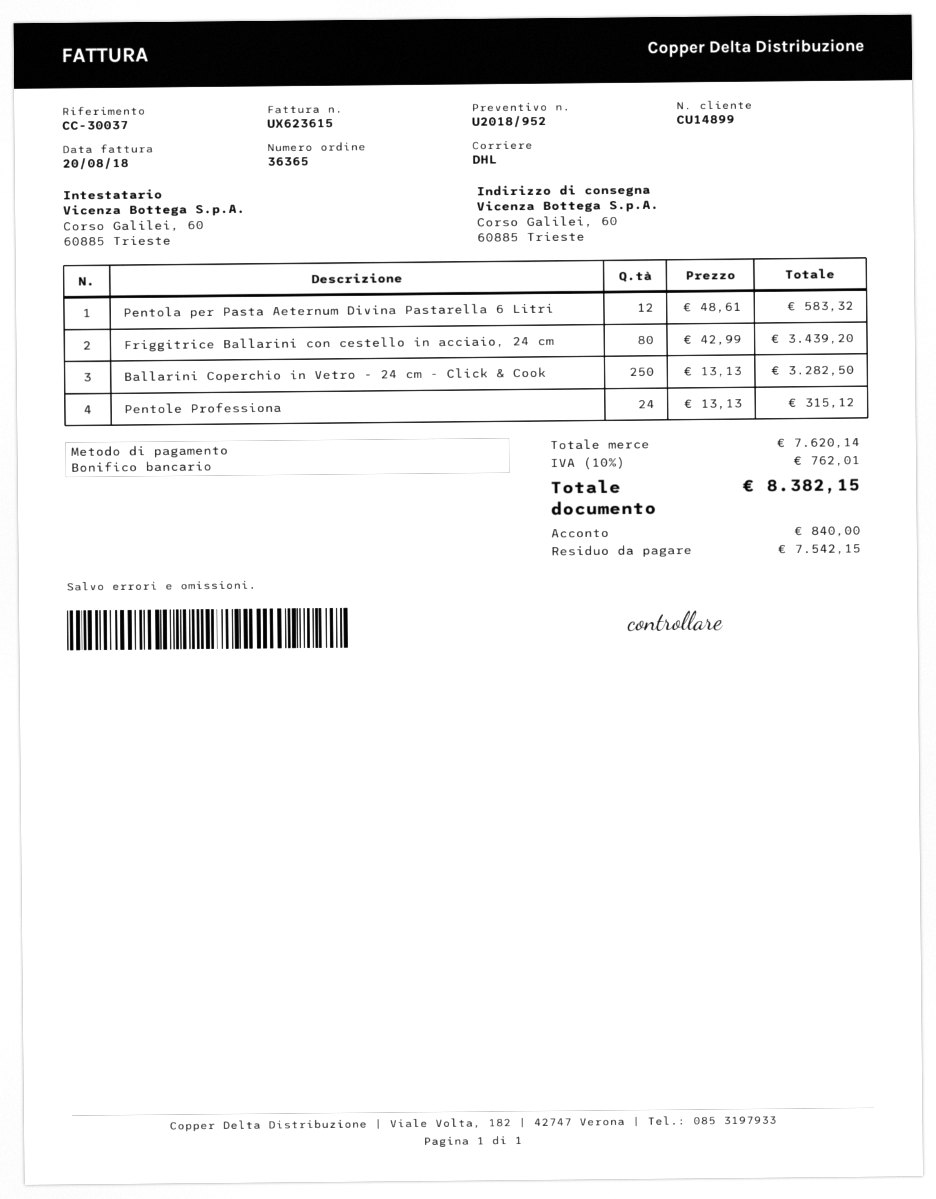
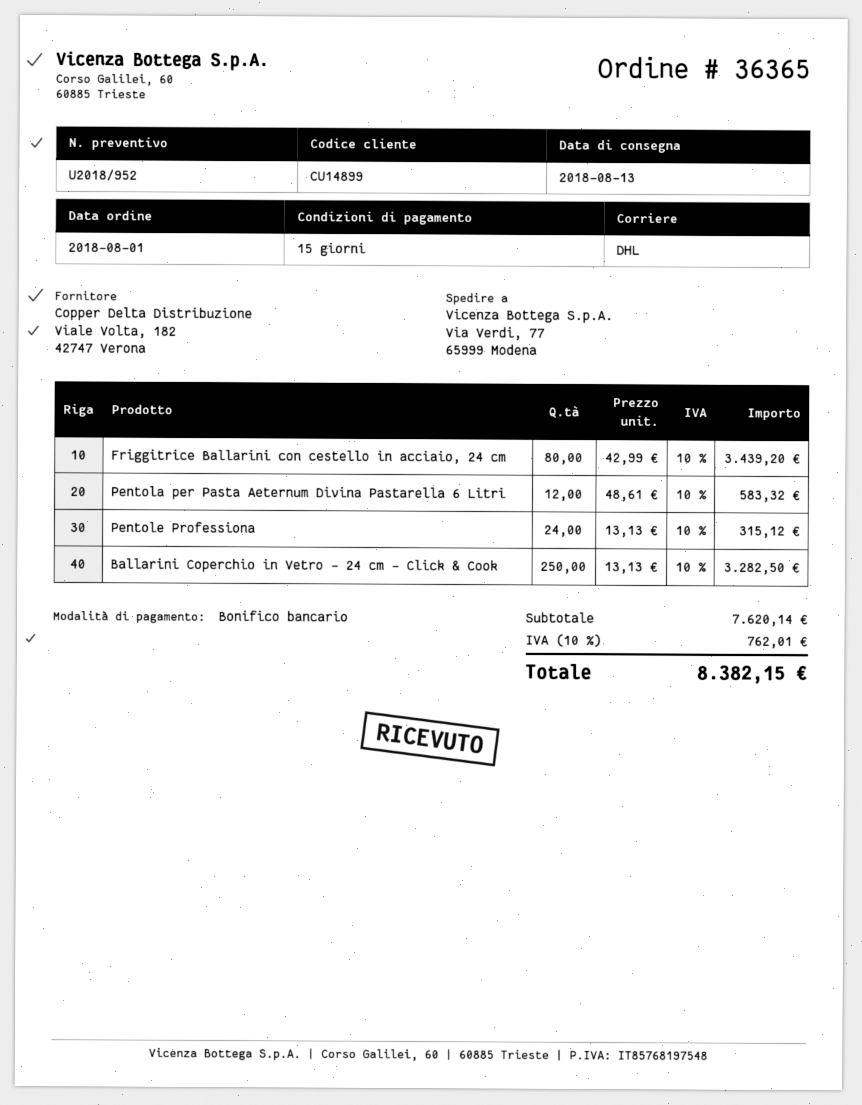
ship to: Corso Galilei, 60, 60885 Trieste -> Via Verdi, 77, 65999 Modena

